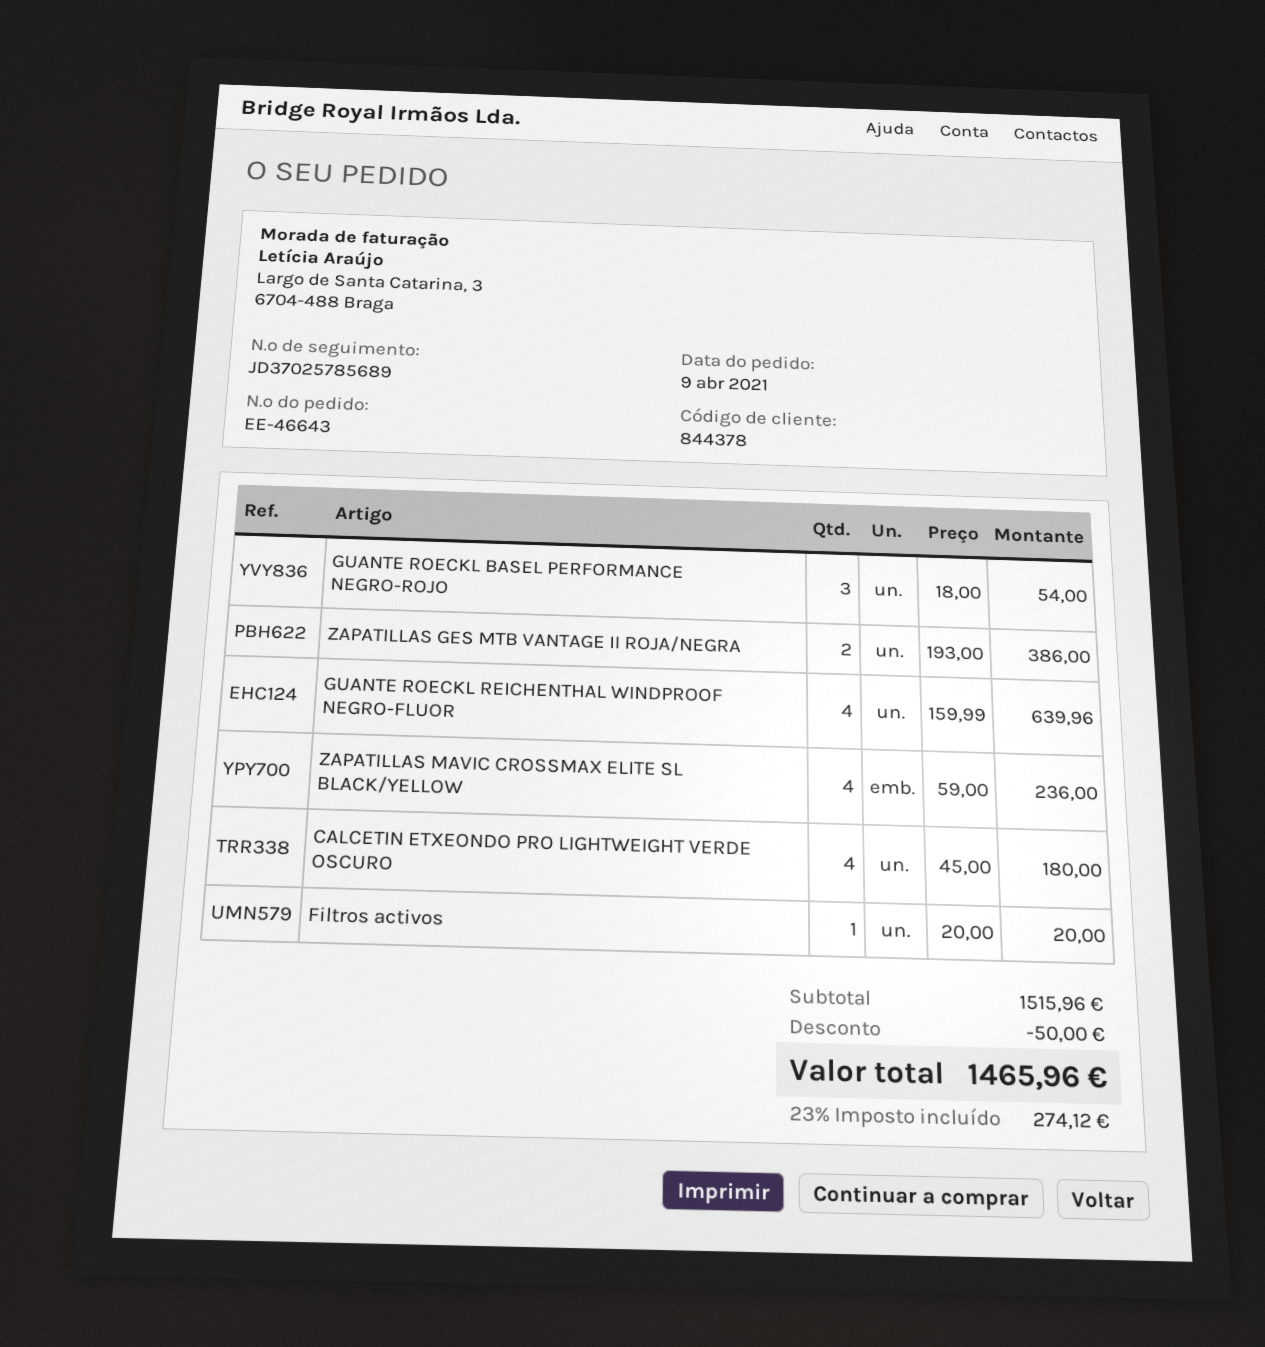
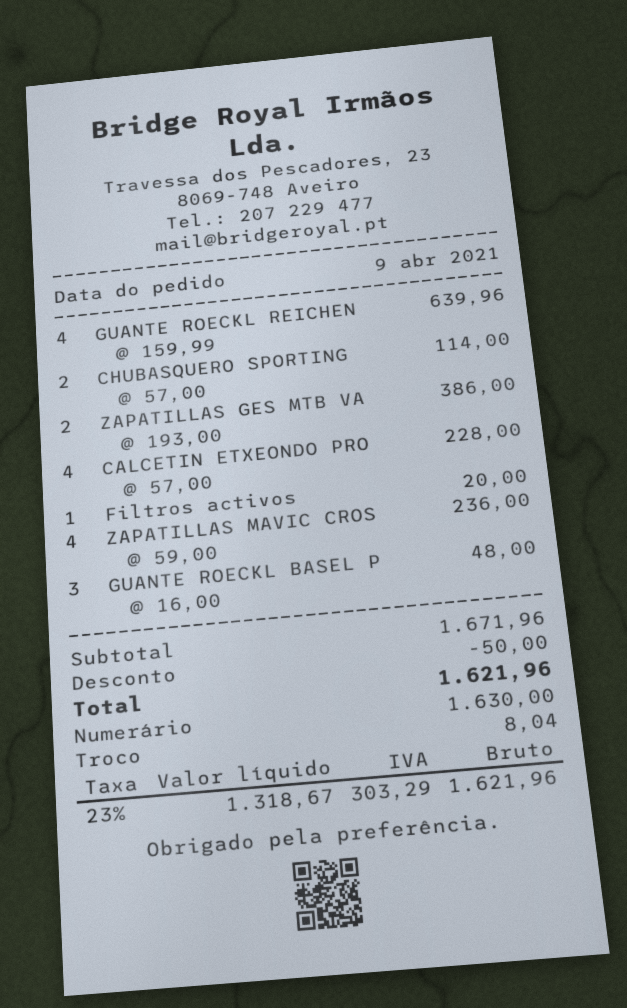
GUANTE ROECKL BASEL PERFORMANCE NEGRO-ROJO: 3 x 18.00 = 54.00 -> 3 x 16.00 = 48.00
CALCETIN ETXEONDO PRO LIGHTWEIGHT VERDE OSCURO: 4 x 45.00 = 180.00 -> 4 x 57.00 = 228.00
CHUBASQUERO SPORTING: none -> 2 x 57.00 = 114.00
subtotal: 1515.96 -> 1671.96
tax: 23% = 274.12 -> 23% = 303.29
total: 1465.96 -> 1621.96

